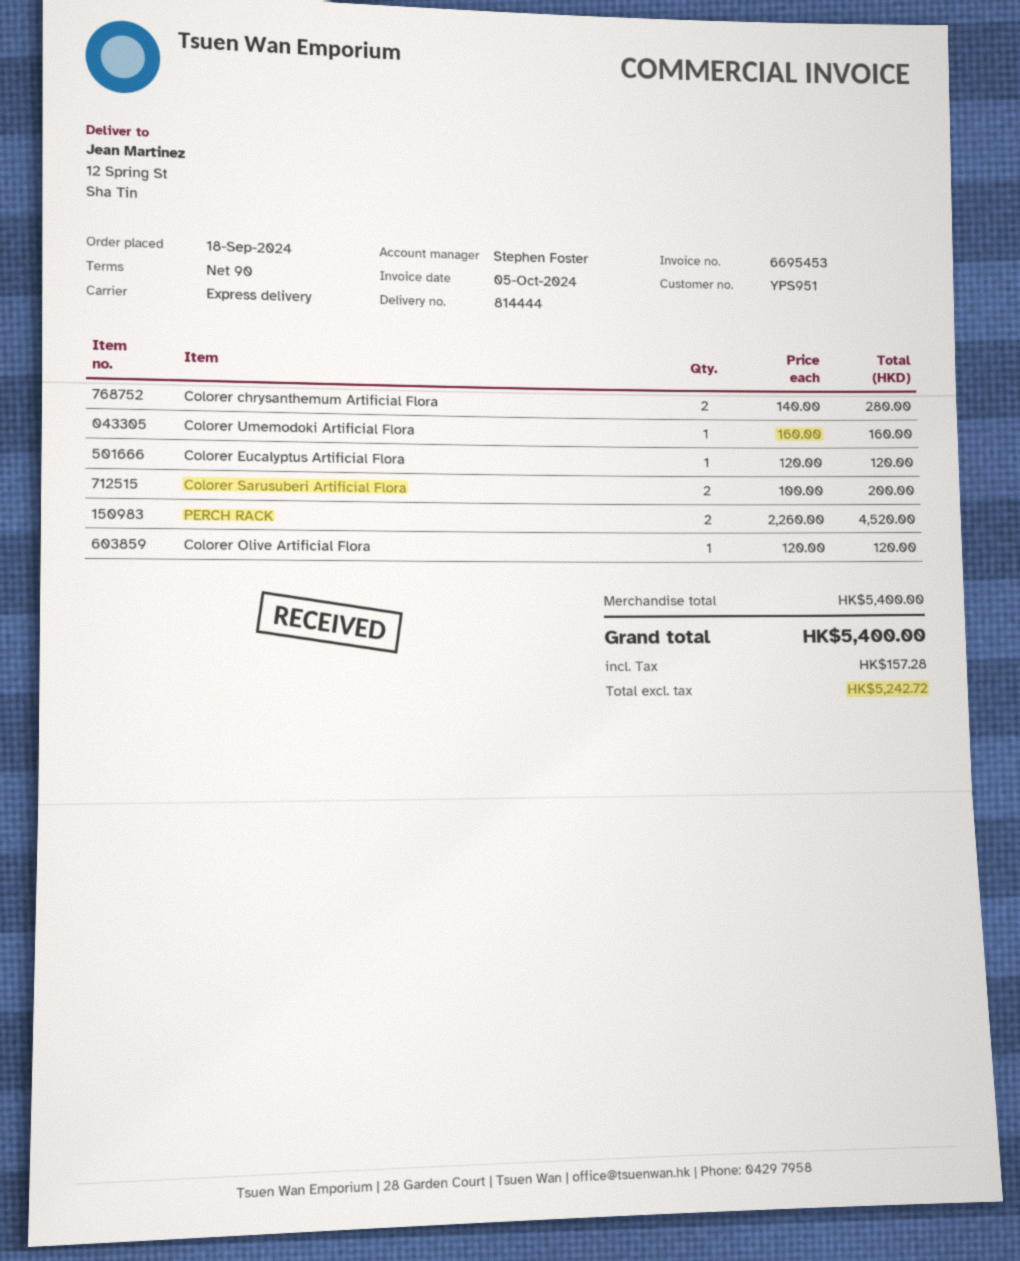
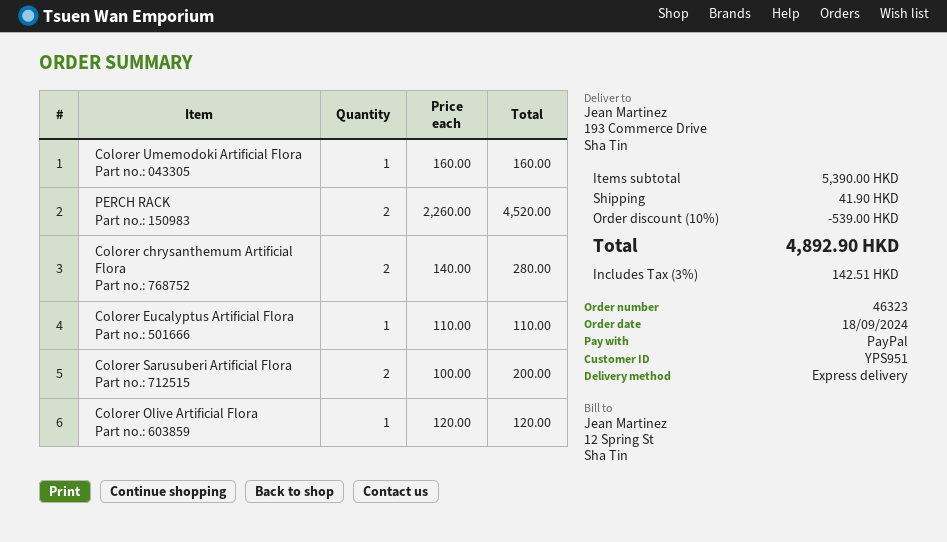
ship to: 12 Spring St, Sha Tin -> 193 Commerce Drive, Sha Tin
Colorer Eucalyptus Artificial Flora: 1 x 120.00 = 120.00 -> 1 x 110.00 = 110.00
subtotal: 5400.00 -> 5390.00
discount: none -> 10% = 539.00
shipping: none -> 41.90
tax: 157.28 -> 142.51
total: 5400.00 -> 4892.90

